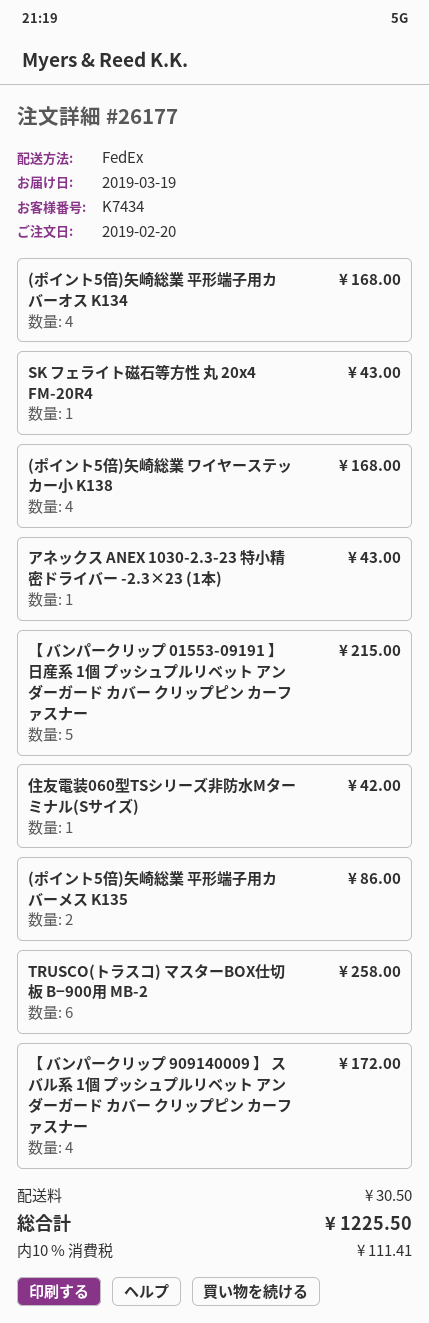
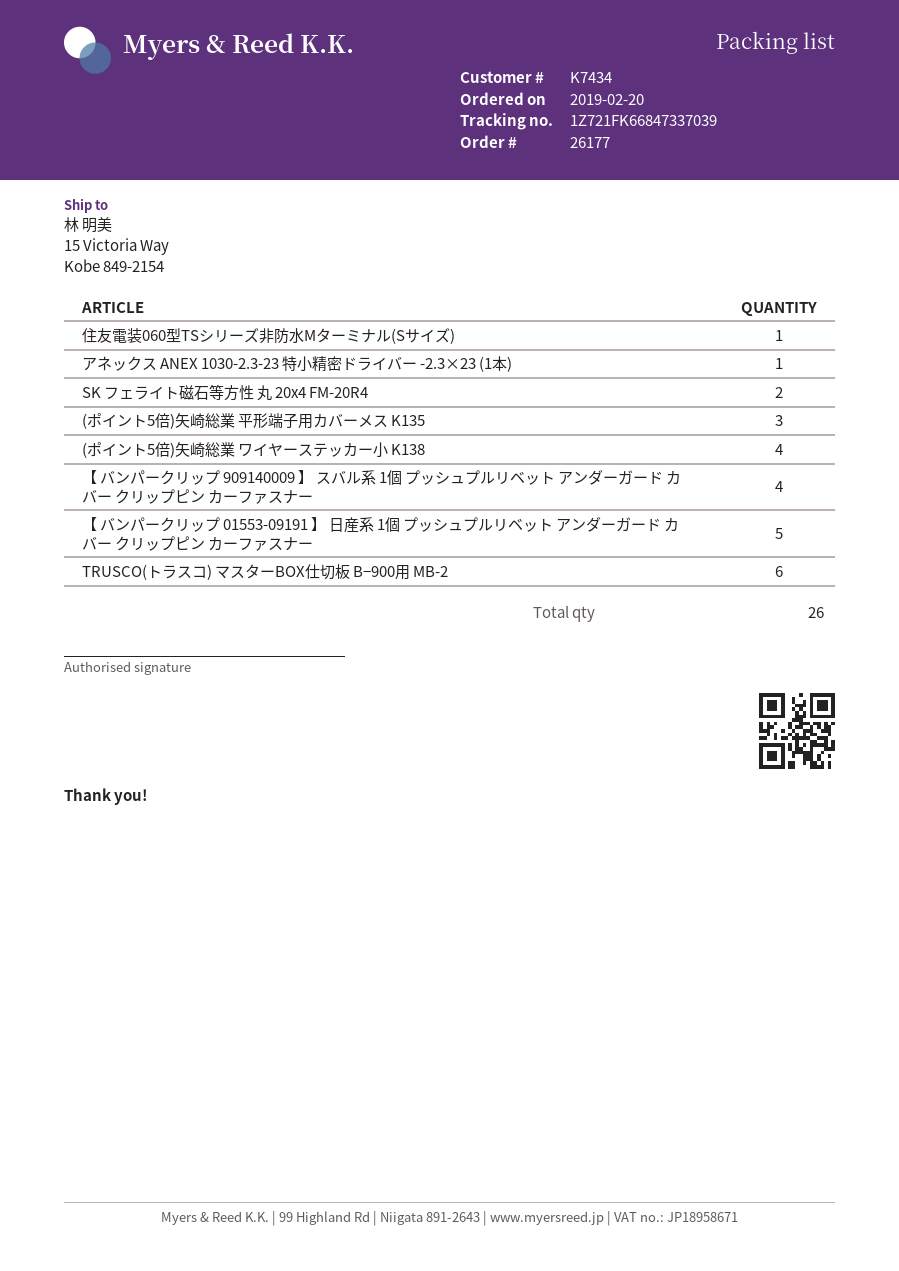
(ポイント5倍)矢崎総業 平形端子用カバーオス K134: 4 -> none
SK フェライト磁石等方性 丸 20x4 FM-20R4: 1 -> 2
(ポイント5倍)矢崎総業 平形端子用カバーメス K135: 2 -> 3

